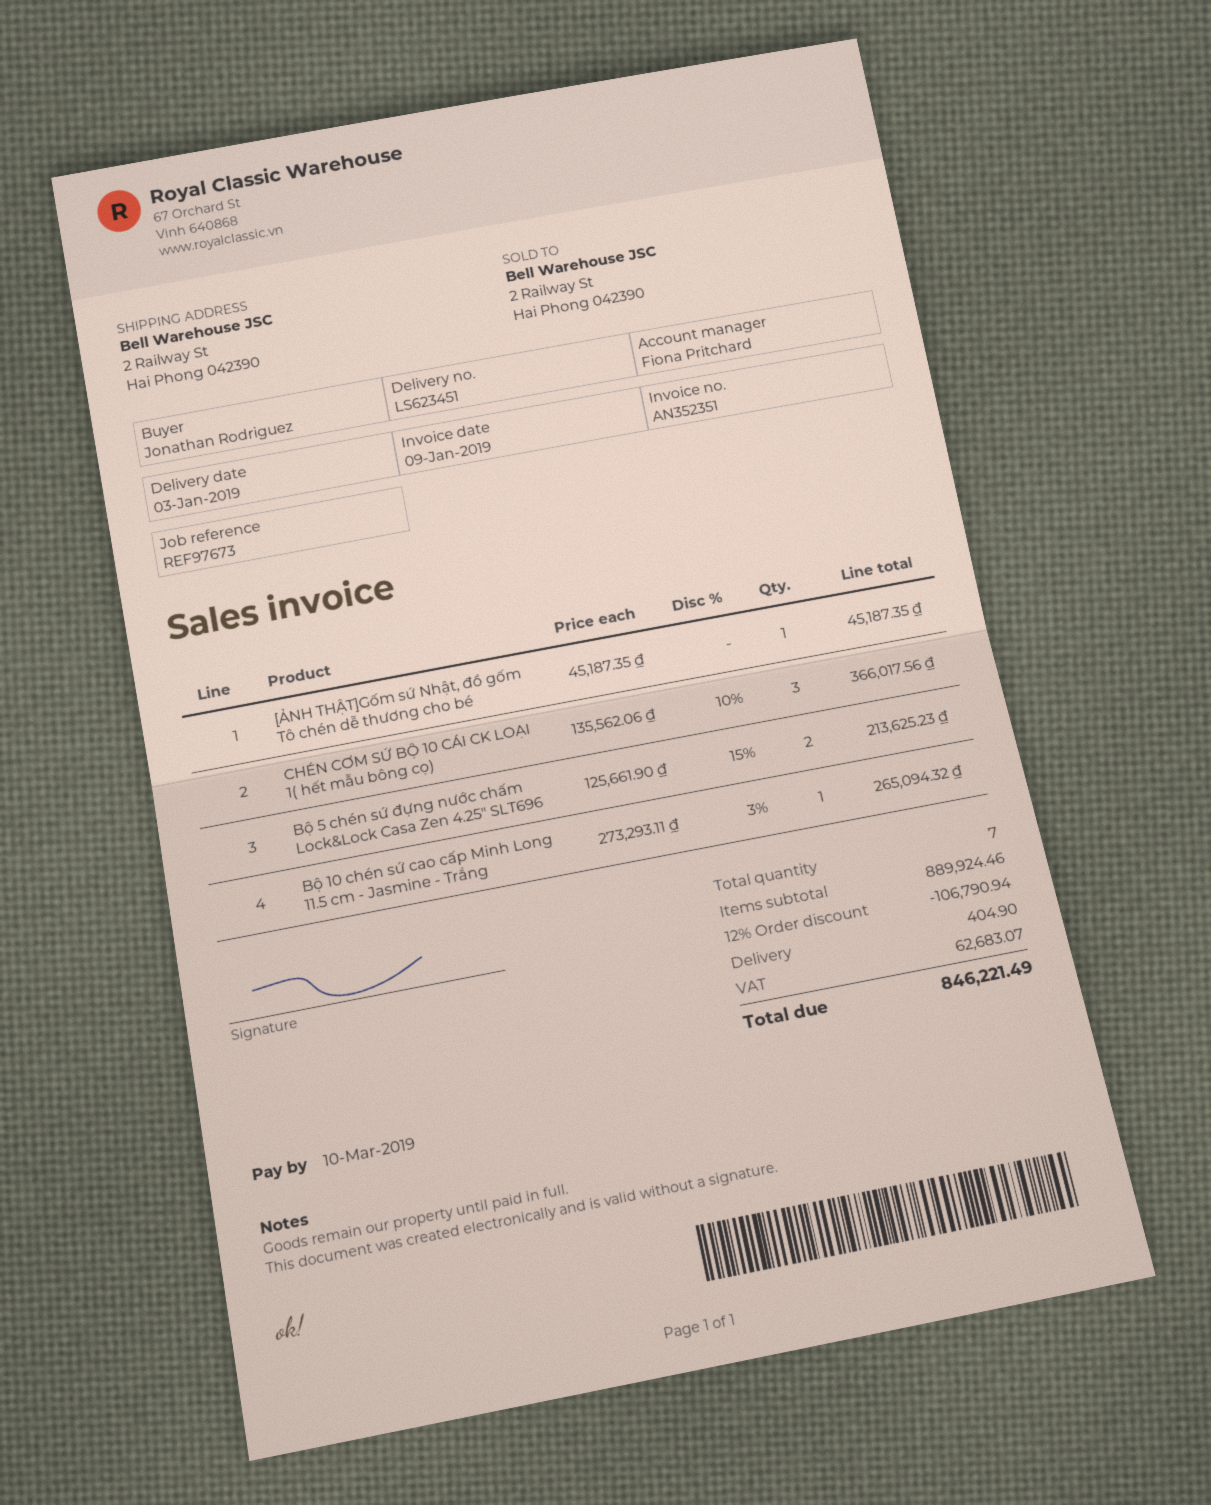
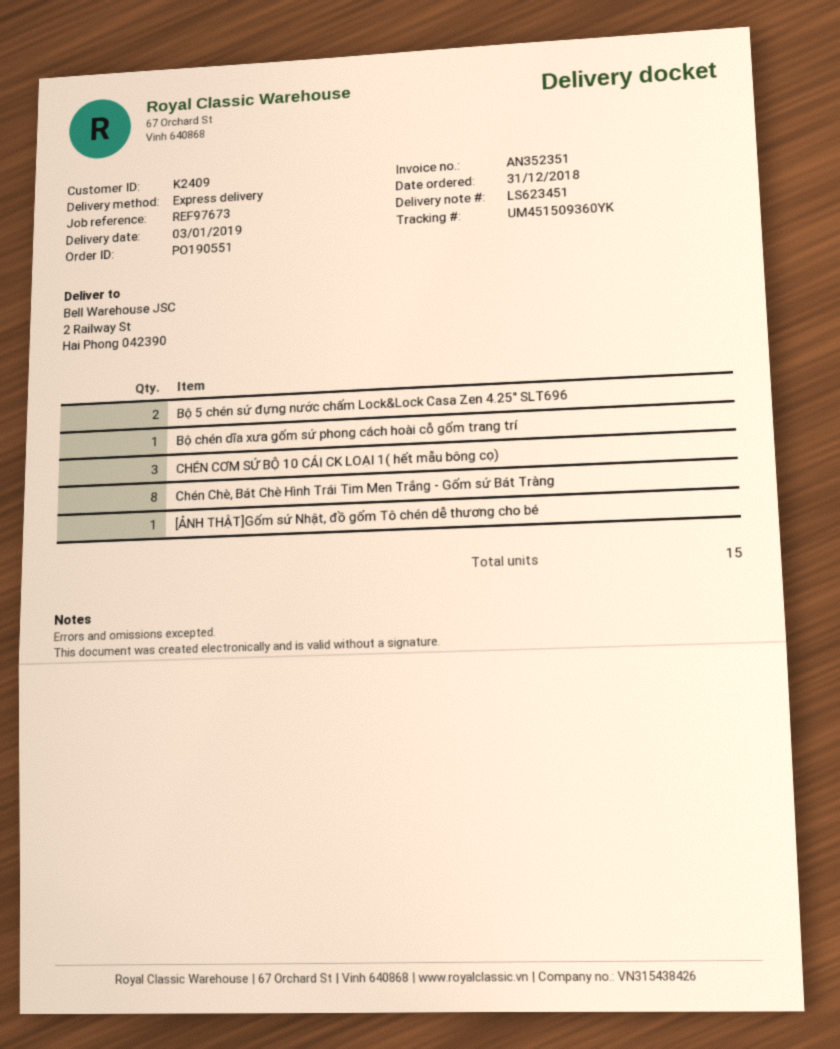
Bộ 10 chén sứ cao cấp Minh Long 11.5 cm - Jasmine - Trắng: 1 -> none
Bộ chén dĩa xưa gốm sứ phong cách hoài cỗ gốm trang trí: none -> 1
Chén Chè, Bát Chè Hình Trái Tim Men Trắng - Gốm sứ Bát Tràng: none -> 8
total quantity: 7 -> 15

